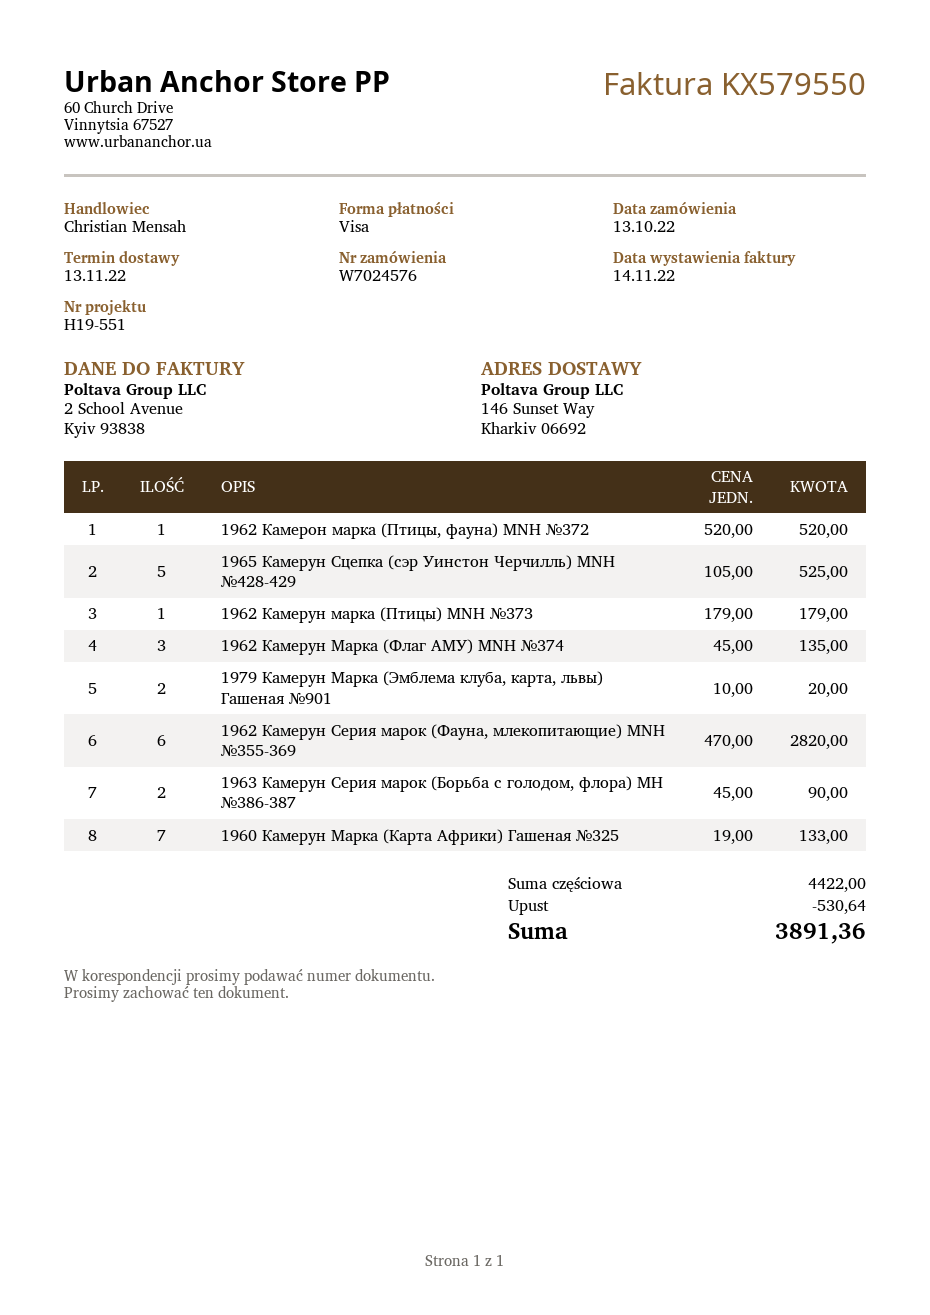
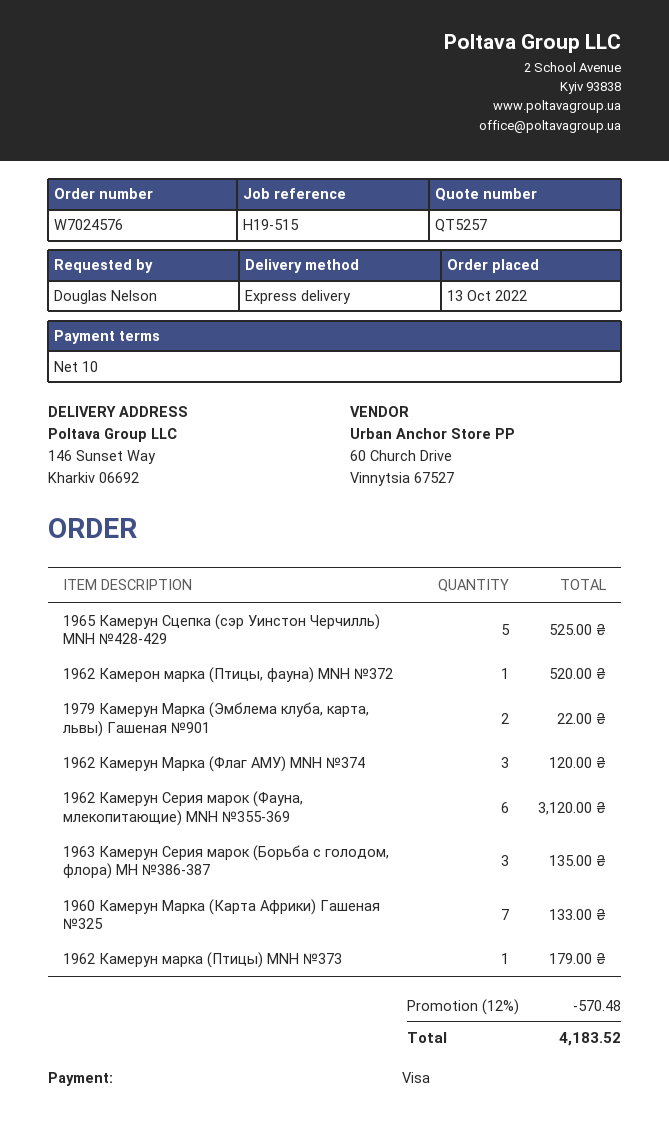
reference: H19-551 -> H19-515
1962 Камерун Марка (Флаг АМУ) MNH №374: 3 for 135.00 -> 3 for 120.00
1979 Камерун Марка (Эмблема клуба, карта, львы) Гашеная №901: 2 for 20.00 -> 2 for 22.00
1962 Камерун Серия марок (Фауна, млекопитающие) MNH №355-369: 6 for 2820.00 -> 6 for 3120.00
1963 Камерун Серия марок (Борьба с голодом, флора) MH №386-387: 2 for 90.00 -> 3 for 135.00
discount: 530.64 -> 570.48
total: 3891.36 -> 4183.52

